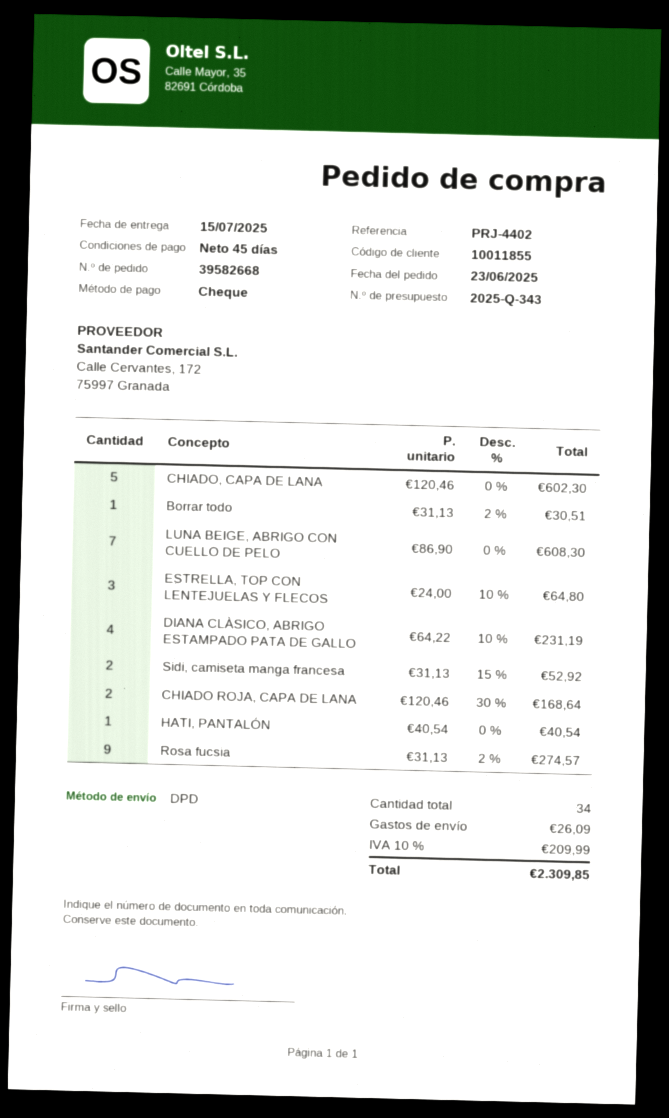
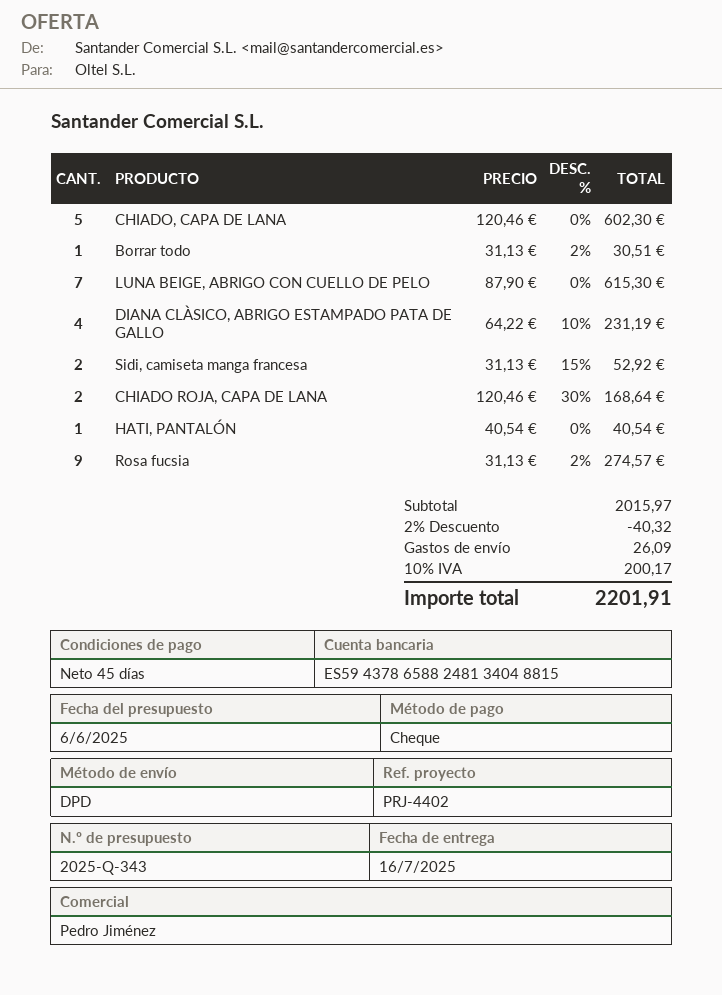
delivery date: 2025-07-15 -> 2025-07-16
LUNA BEIGE, ABRIGO CON CUELLO DE PELO: 7 x 86.90 = 608.30 -> 7 x 87.90 = 615.30
ESTRELLA, TOP CON LENTEJUELAS Y FLECOS: 3 x 24.00 - 10% = 64.80 -> none
discount: none -> 2% = 40.32
tax: 10% = 209.99 -> 10% = 200.17
total: 2309.85 -> 2201.91

